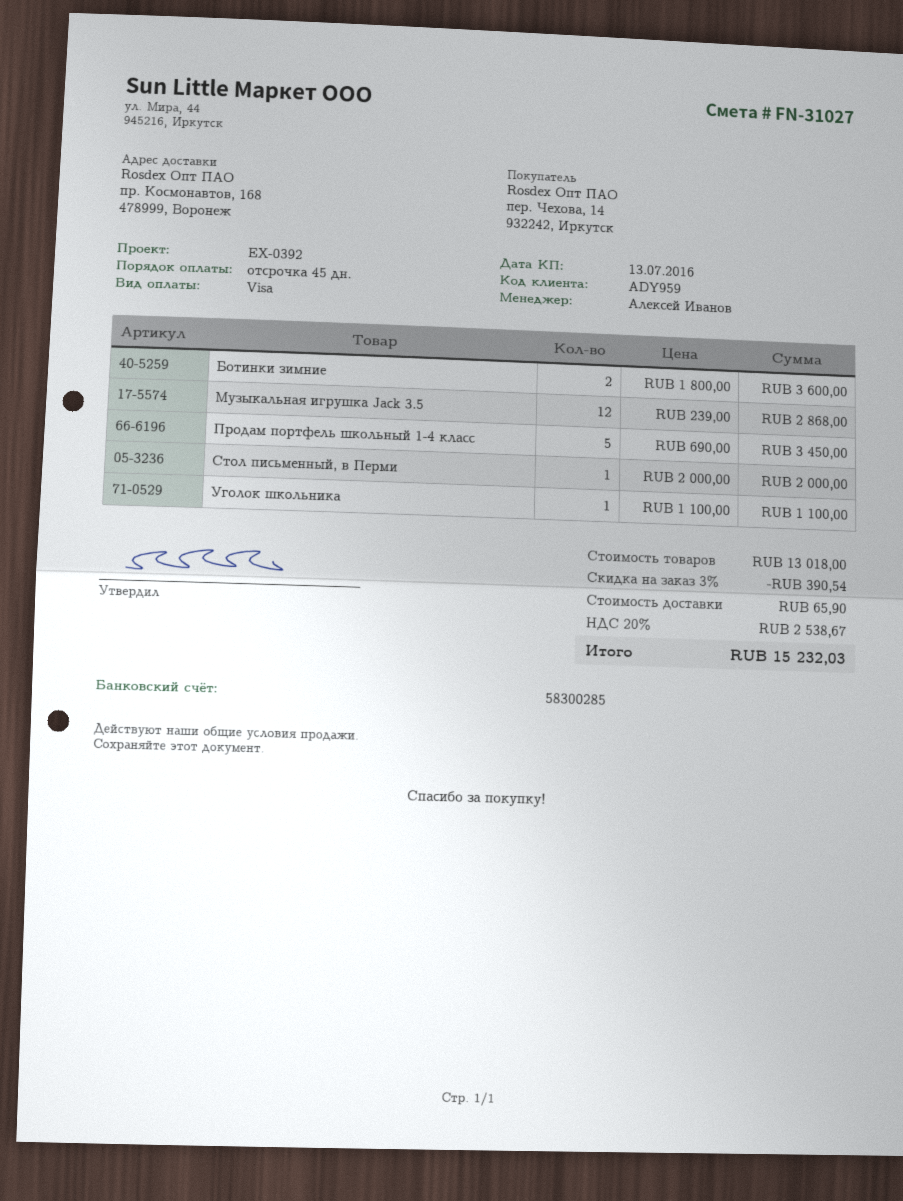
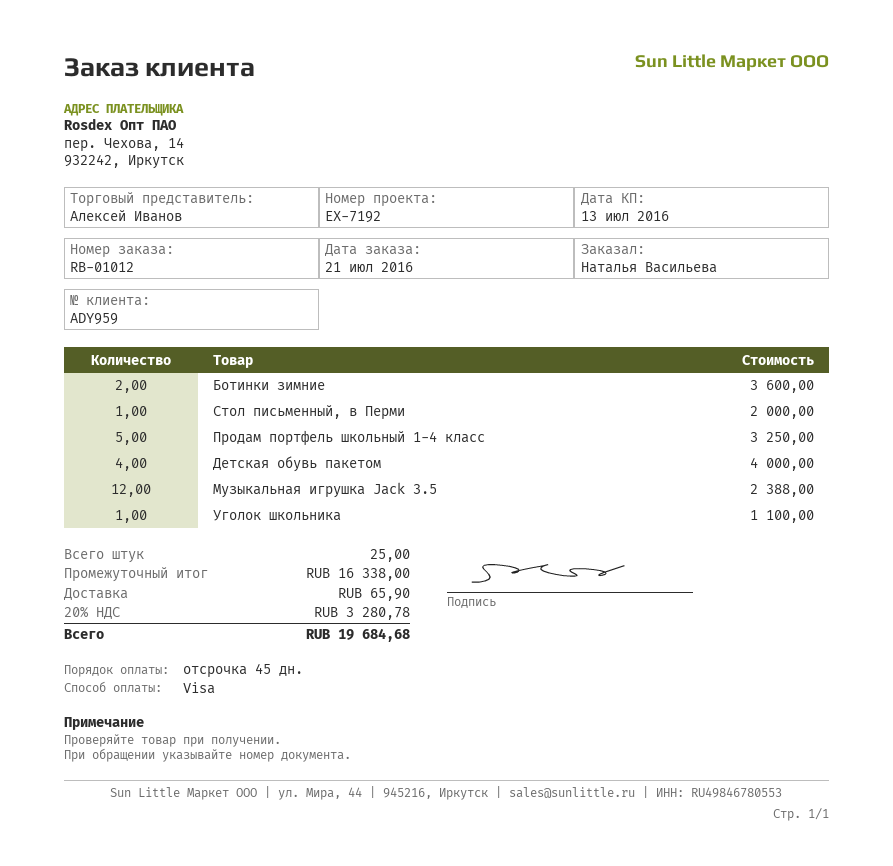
reference: EX-0392 -> EX-7192
Музыкальная игрушка Jack 3.5: 12 for 2868.00 -> 12 for 2388.00
Продам портфель школьный 1-4 класс: 5 for 3450.00 -> 5 for 3250.00
Детская обувь пакетом: none -> 4 for 4000.00
subtotal: 13018.00 -> 16338.00
discount: 3% = 390.54 -> none
tax: 20% = 2538.67 -> 20% = 3280.78
total: 15232.03 -> 19684.68

